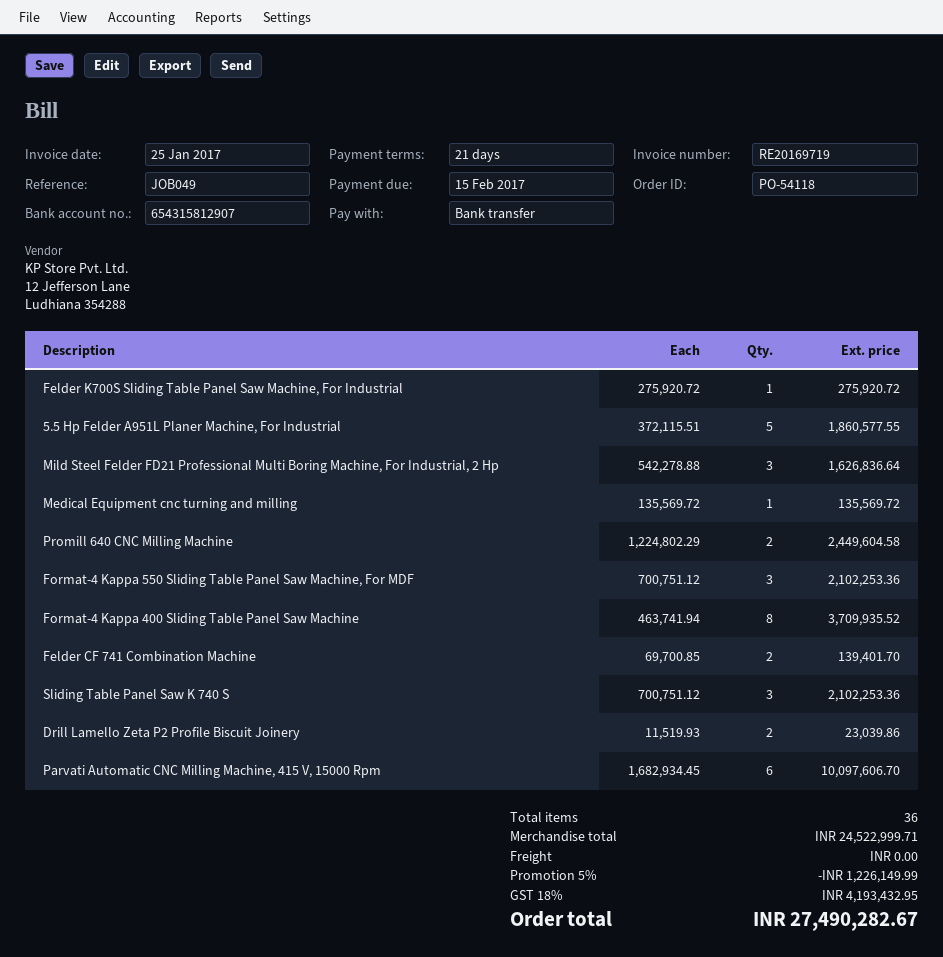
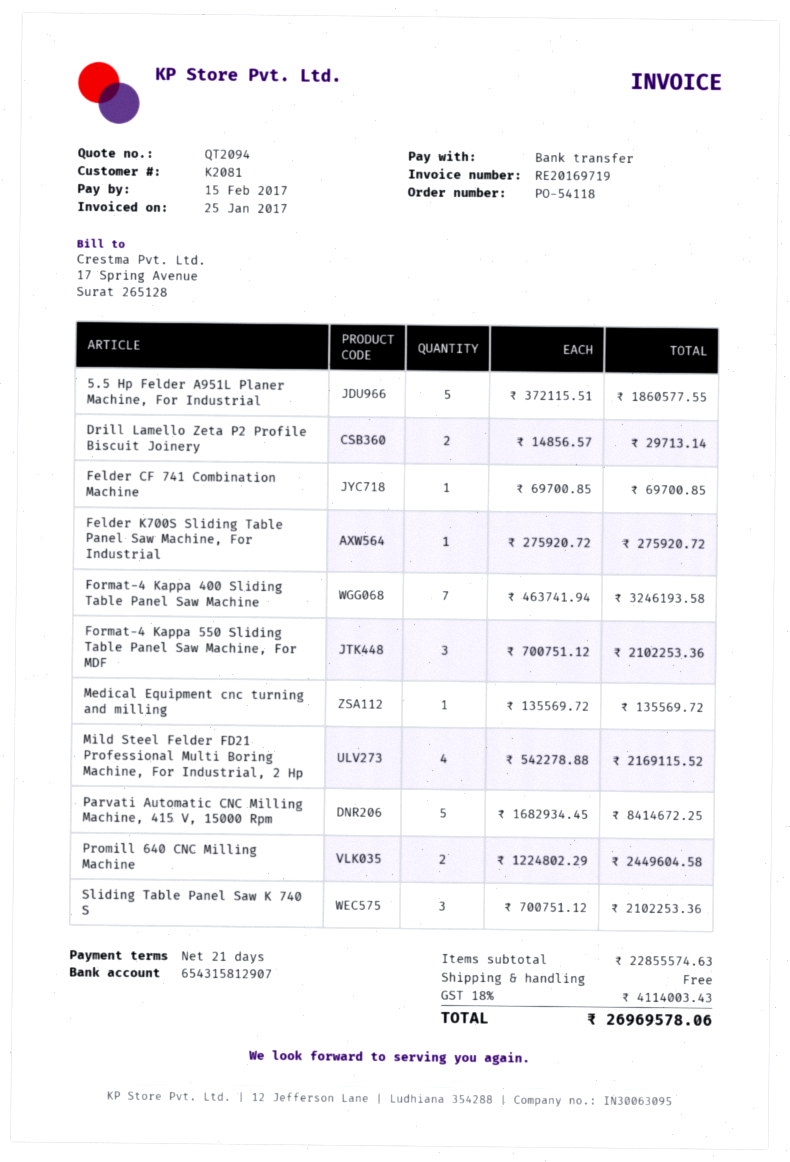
Mild Steel Felder FD21 Professional Multi Boring Machine, For Industrial, 2 Hp: 3 x 542278.88 = 1626836.64 -> 4 x 542278.88 = 2169115.52
Format-4 Kappa 400 Sliding Table Panel Saw Machine: 8 x 463741.94 = 3709935.52 -> 7 x 463741.94 = 3246193.58
Felder CF 741 Combination Machine: 2 x 69700.85 = 139401.70 -> 1 x 69700.85 = 69700.85
Drill Lamello Zeta P2 Profile Biscuit Joinery: 2 x 11519.93 = 23039.86 -> 2 x 14856.57 = 29713.14
Parvati Automatic CNC Milling Machine, 415 V, 15000 Rpm: 6 x 1682934.45 = 10097606.70 -> 5 x 1682934.45 = 8414672.25
subtotal: 24522999.71 -> 22855574.63
discount: 5% = 1226149.99 -> none
tax: 18% = 4193432.95 -> 18% = 4114003.43
total: 27490282.67 -> 26969578.06

